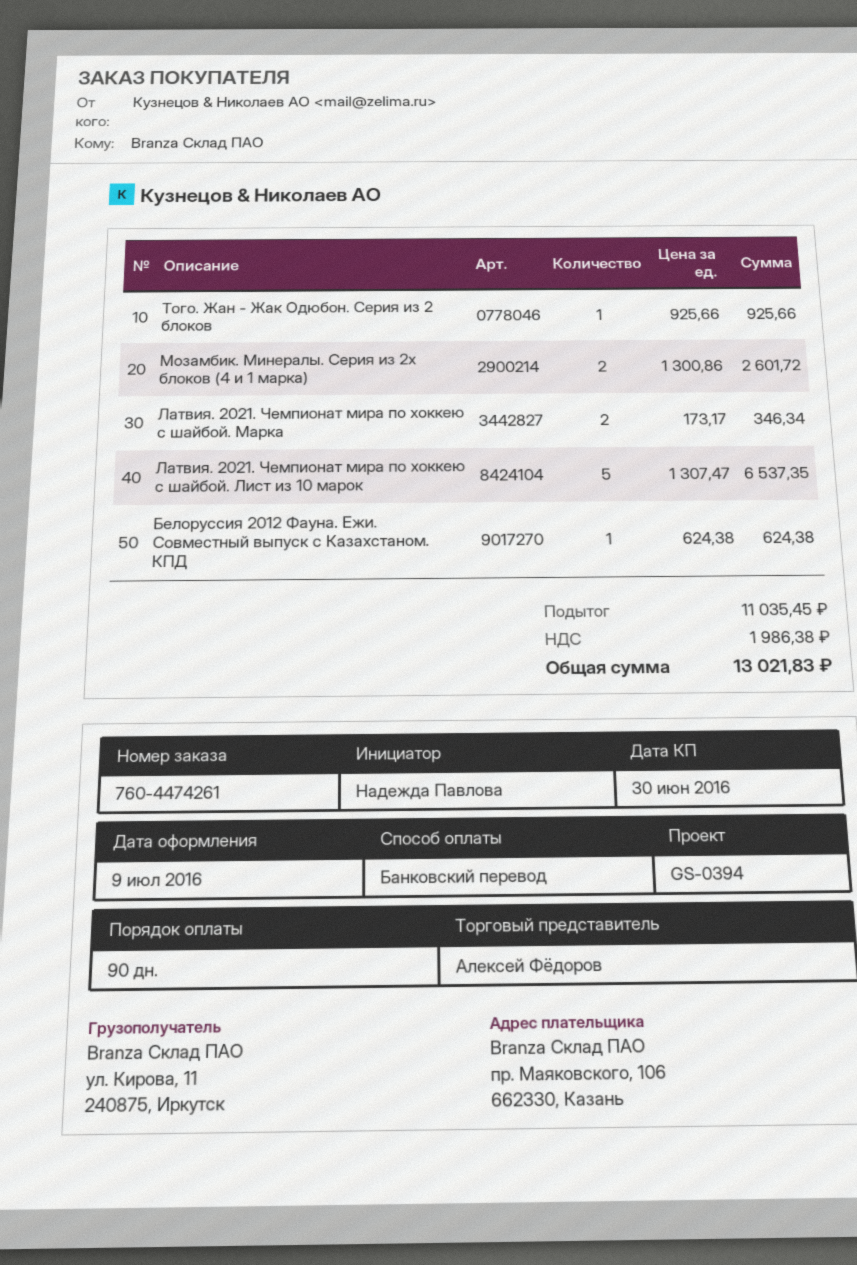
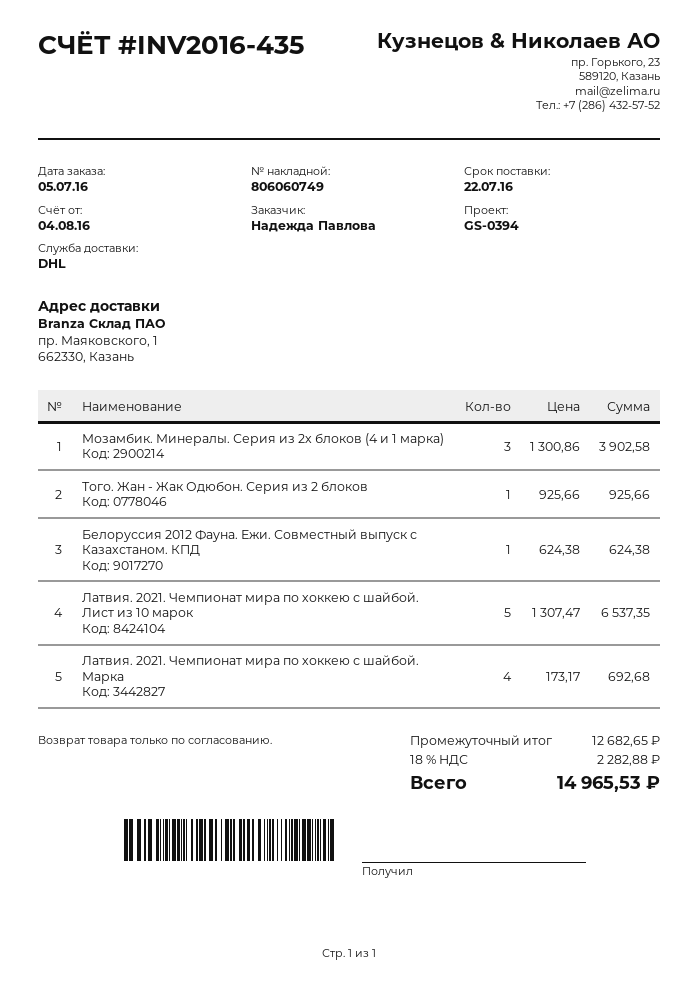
order date: 2016-07-09 -> 2016-07-05
ship to: ул. Кирова, 11, 240875, Иркутск -> пр. Маяковского, 1, 662330, Казань
Мозамбик. Минералы. Серия из 2х блоков (4 и 1 марка): 2 x 1300.86 = 2601.72 -> 3 x 1300.86 = 3902.58
Латвия. 2021. Чемпионат мира по хоккею с шайбой. Марка: 2 x 173.17 = 346.34 -> 4 x 173.17 = 692.68
subtotal: 11035.45 -> 12682.65
tax: 1986.38 -> 2282.88
total: 13021.83 -> 14965.53

